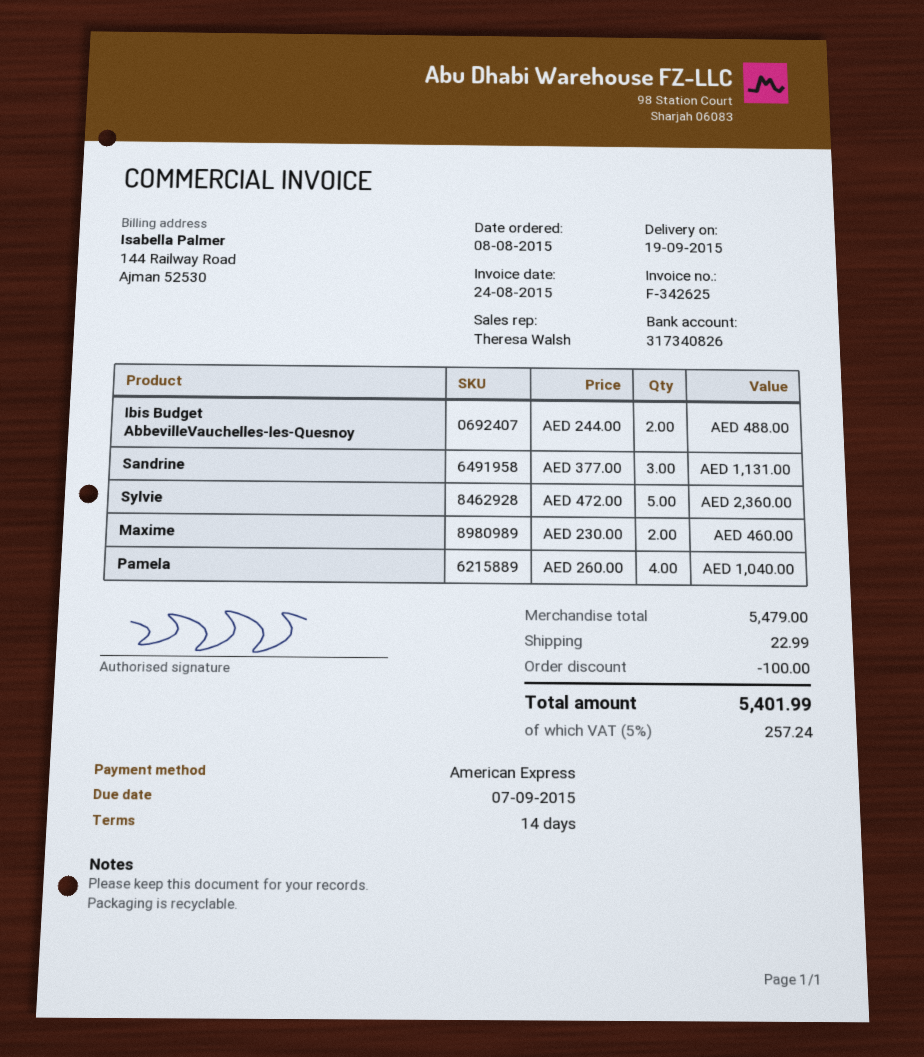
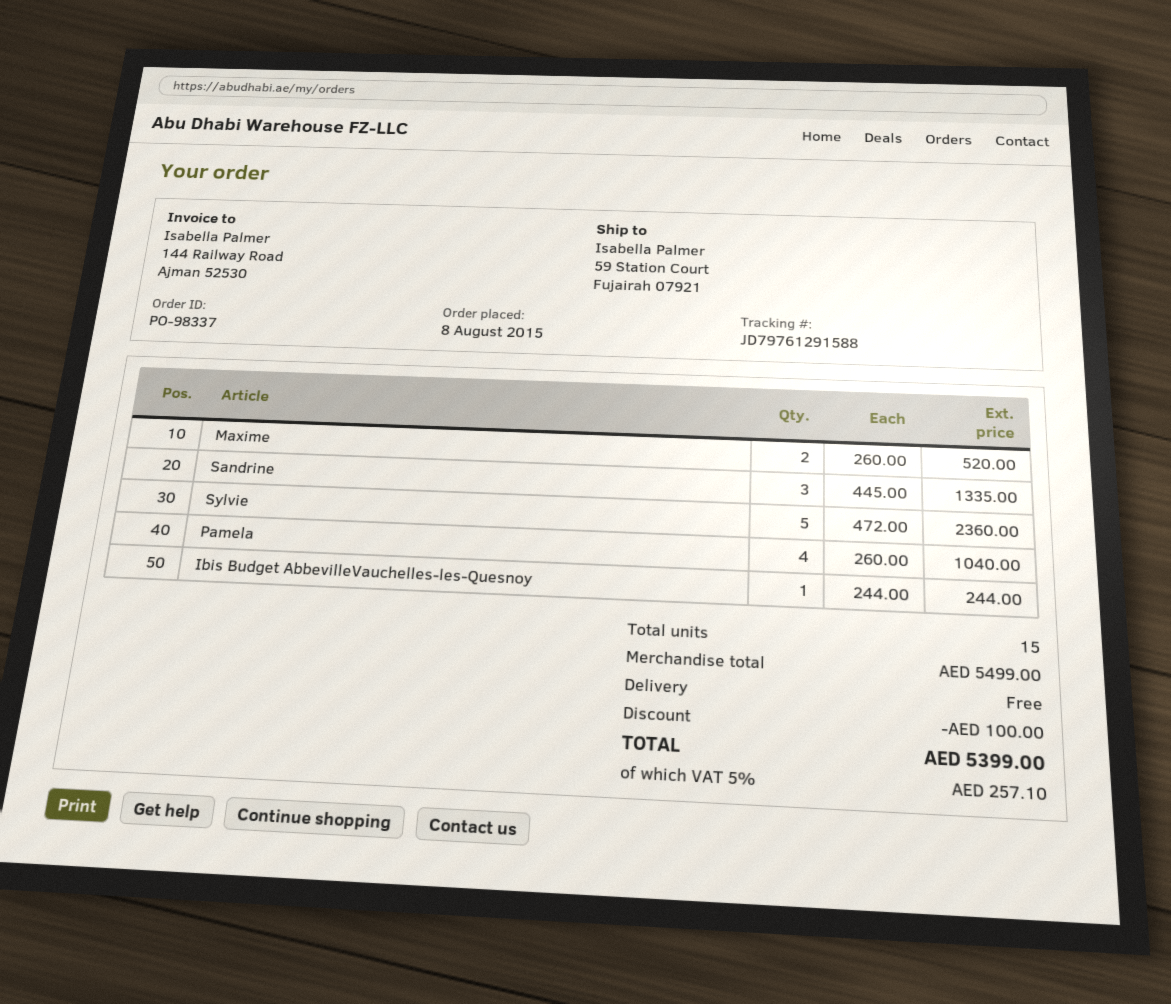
Ibis Budget AbbevilleVauchelles-les-Quesnoy: 2 x 244.00 = 488.00 -> 1 x 244.00 = 244.00
Sandrine: 3 x 377.00 = 1131.00 -> 3 x 445.00 = 1335.00
Maxime: 2 x 230.00 = 460.00 -> 2 x 260.00 = 520.00
subtotal: 5479.00 -> 5499.00
shipping: 22.99 -> 0.00
tax: 5% = 257.24 -> 5% = 257.10
total: 5401.99 -> 5399.00

